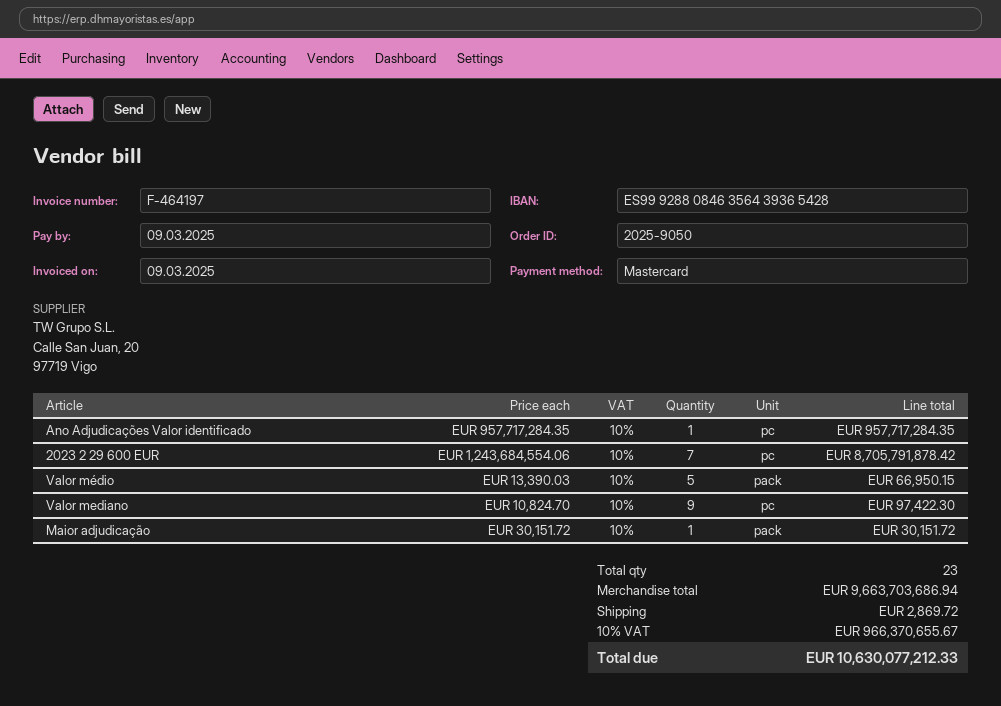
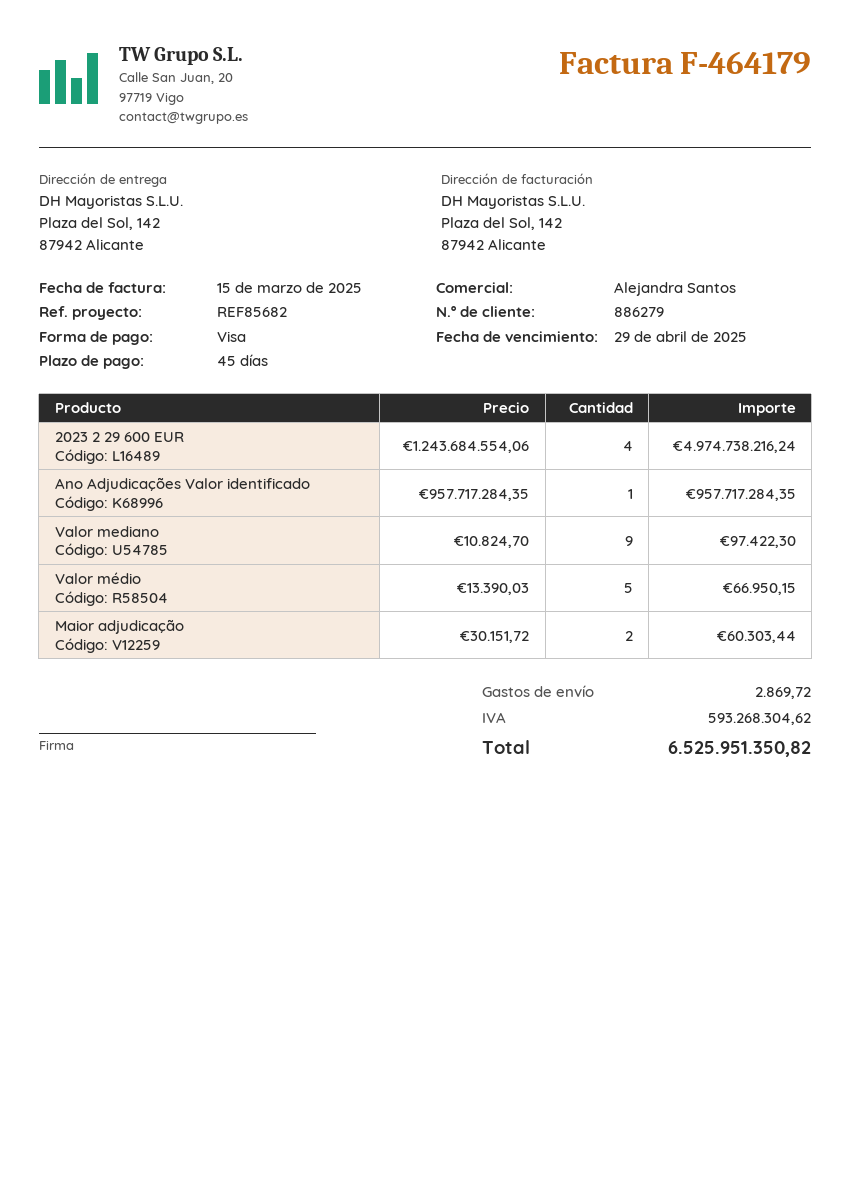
invoice number: F-464197 -> F-464179
invoice date: 2025-03-09 -> 2025-03-15
due date: 2025-03-09 -> 2025-04-29
payment method: Mastercard -> Visa
2023 2 29 600 EUR: 7 x 1243684554.06 = 8705791878.42 -> 4 x 1243684554.06 = 4974738216.24
Maior adjudicação: 1 x 30151.72 = 30151.72 -> 2 x 30151.72 = 60303.44
tax: 966370655.67 -> 593268304.62
total: 10630077212.33 -> 6525951350.82

